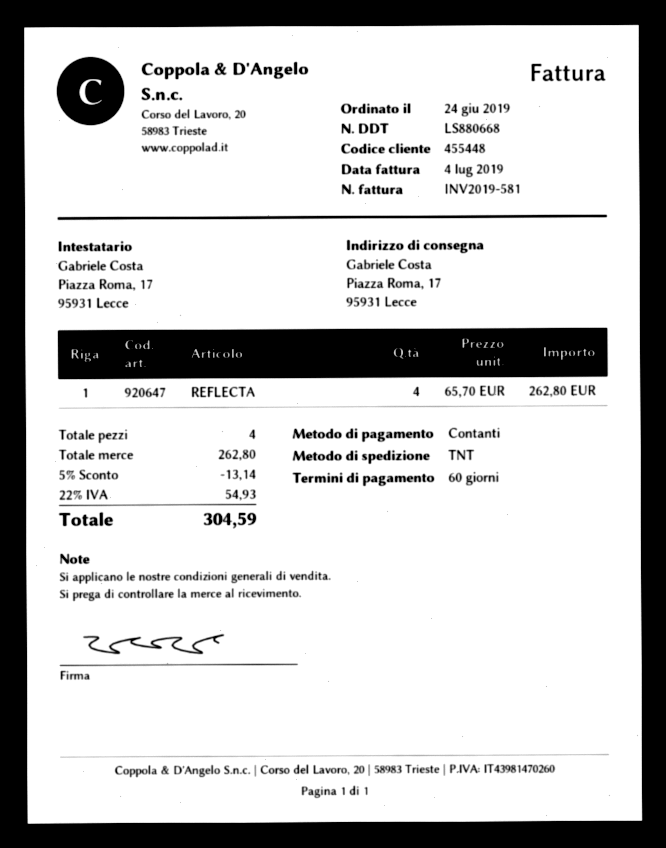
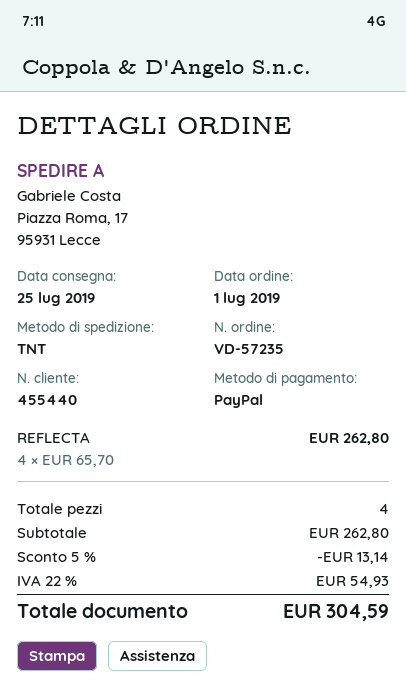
order date: 2019-06-24 -> 2019-07-01
customer number: 455448 -> 455440
payment method: cash -> PayPal

